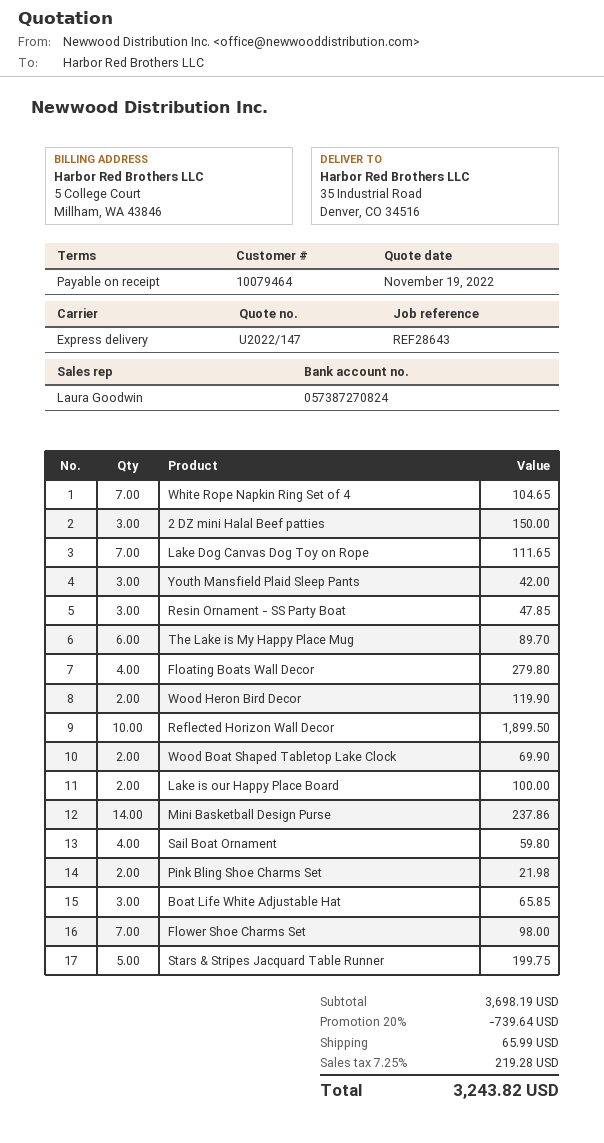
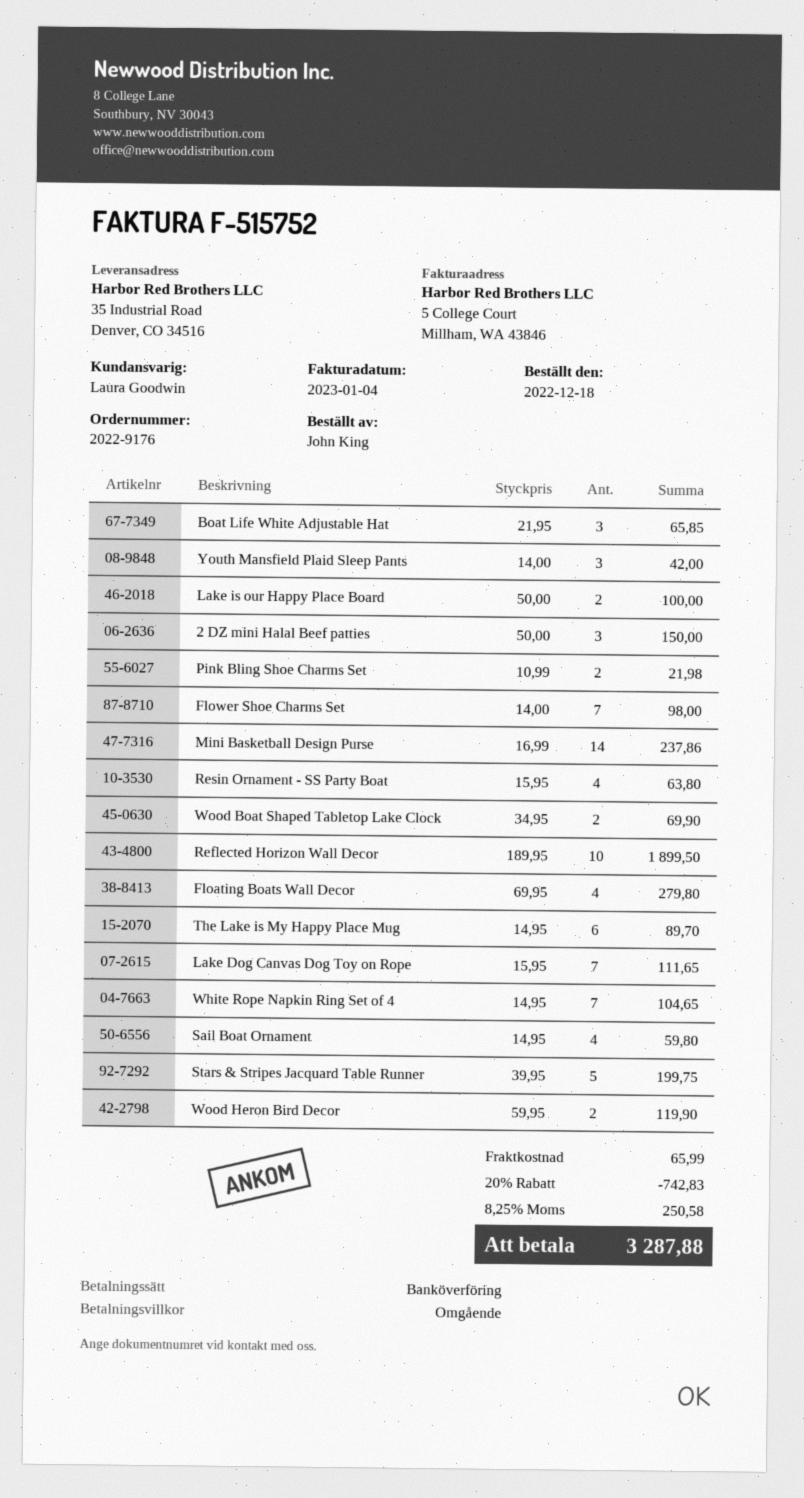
Resin Ornament - SS Party Boat: 3 for 47.85 -> 4 for 63.80
discount: 20% = 739.64 -> 20% = 742.83
tax: 7.25% = 219.28 -> 8.25% = 250.58
total: 3243.82 -> 3287.88

